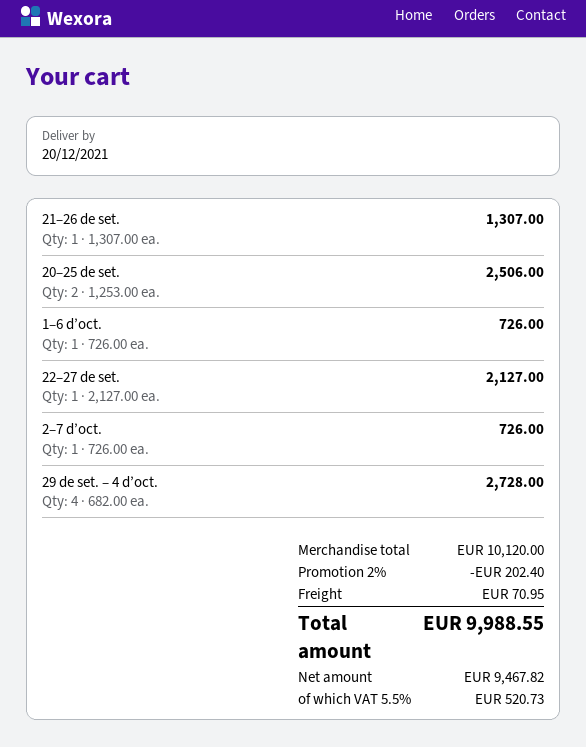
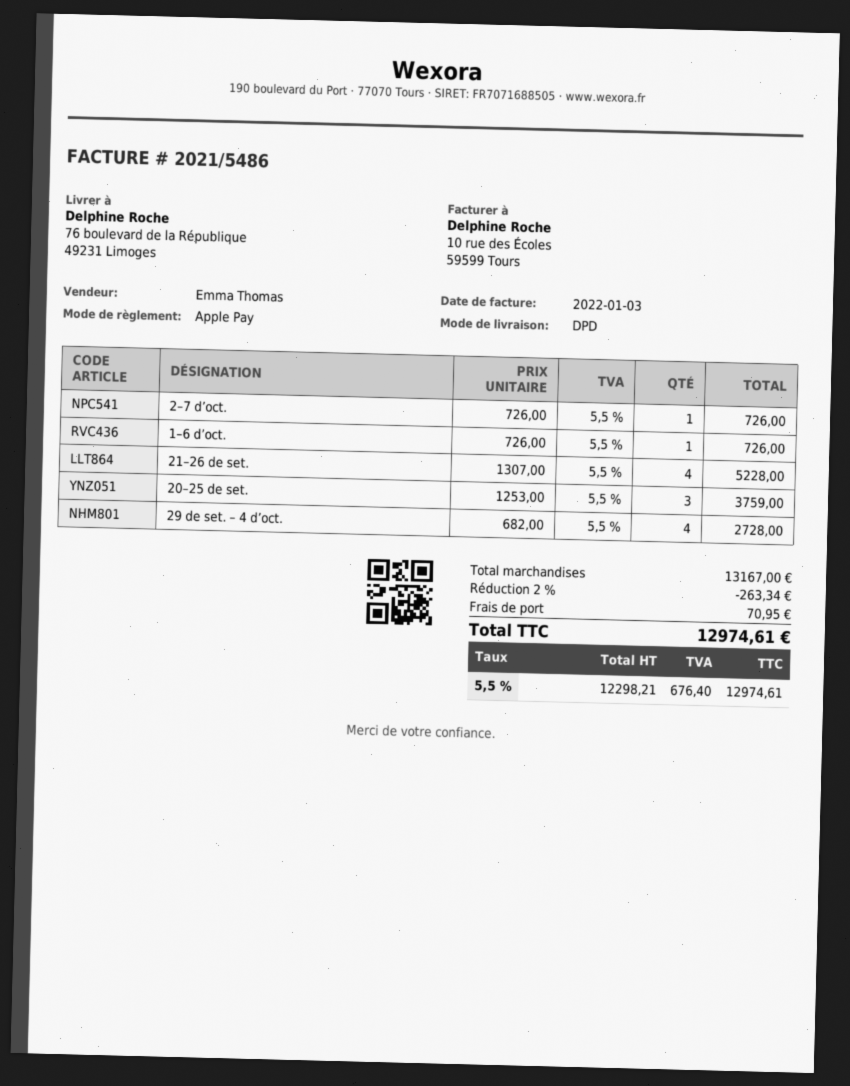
21–26 de set.: 1 x 1307.00 = 1307.00 -> 4 x 1307.00 = 5228.00
20–25 de set.: 2 x 1253.00 = 2506.00 -> 3 x 1253.00 = 3759.00
22–27 de set.: 1 x 2127.00 = 2127.00 -> none
subtotal: 10120.00 -> 13167.00
discount: 2% = 202.40 -> 2% = 263.34
net: 9467.82 -> 12298.21
tax: 5.5% = 520.73 -> 5.5% = 676.40
total: 9988.55 -> 12974.61

